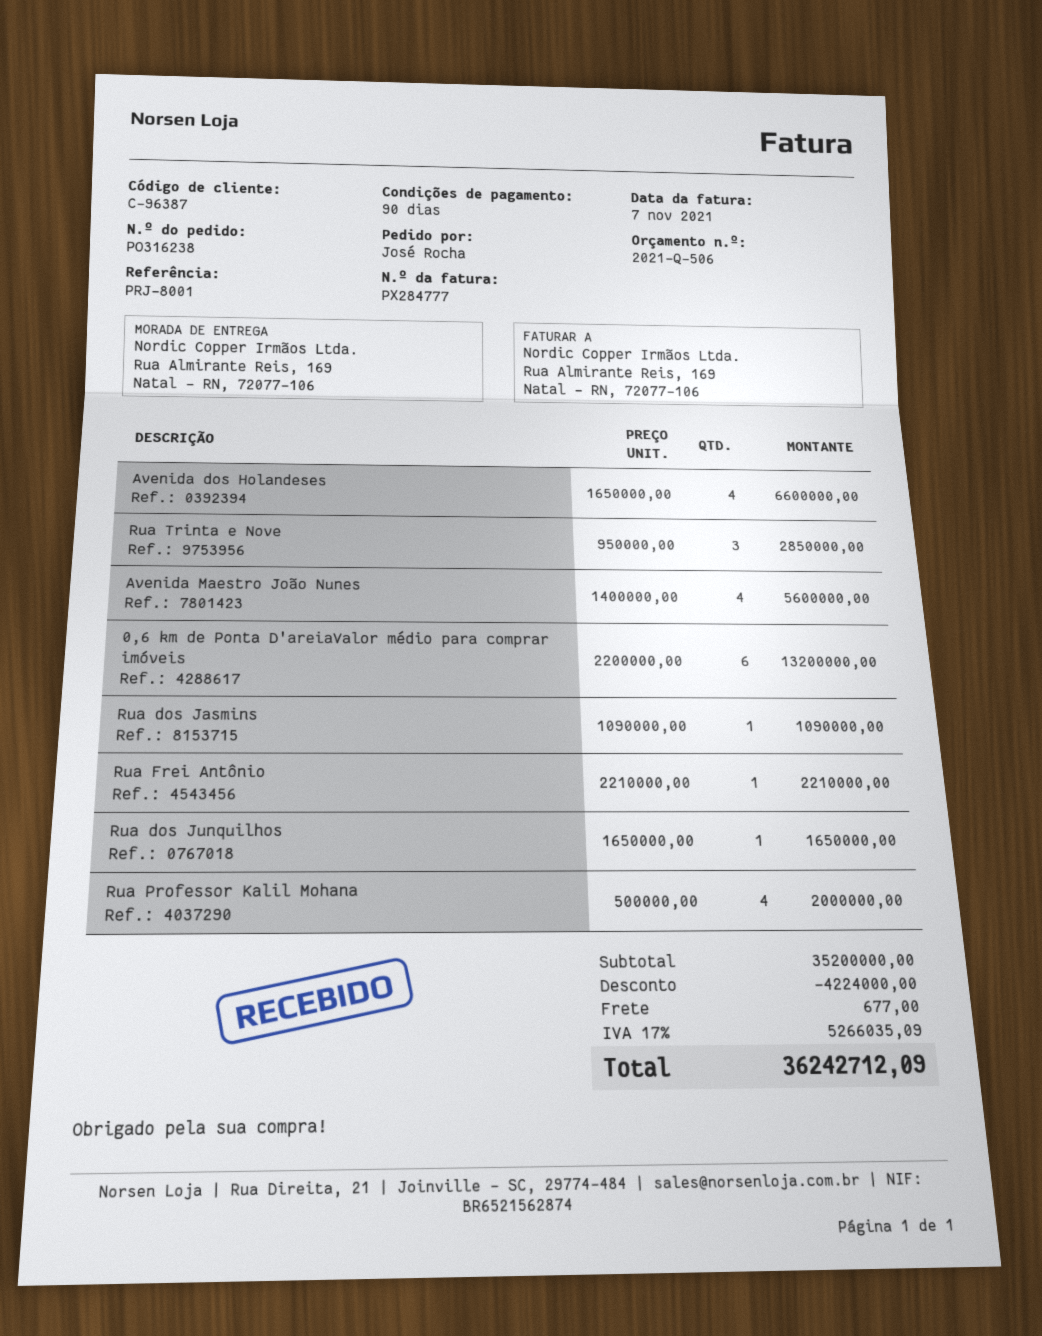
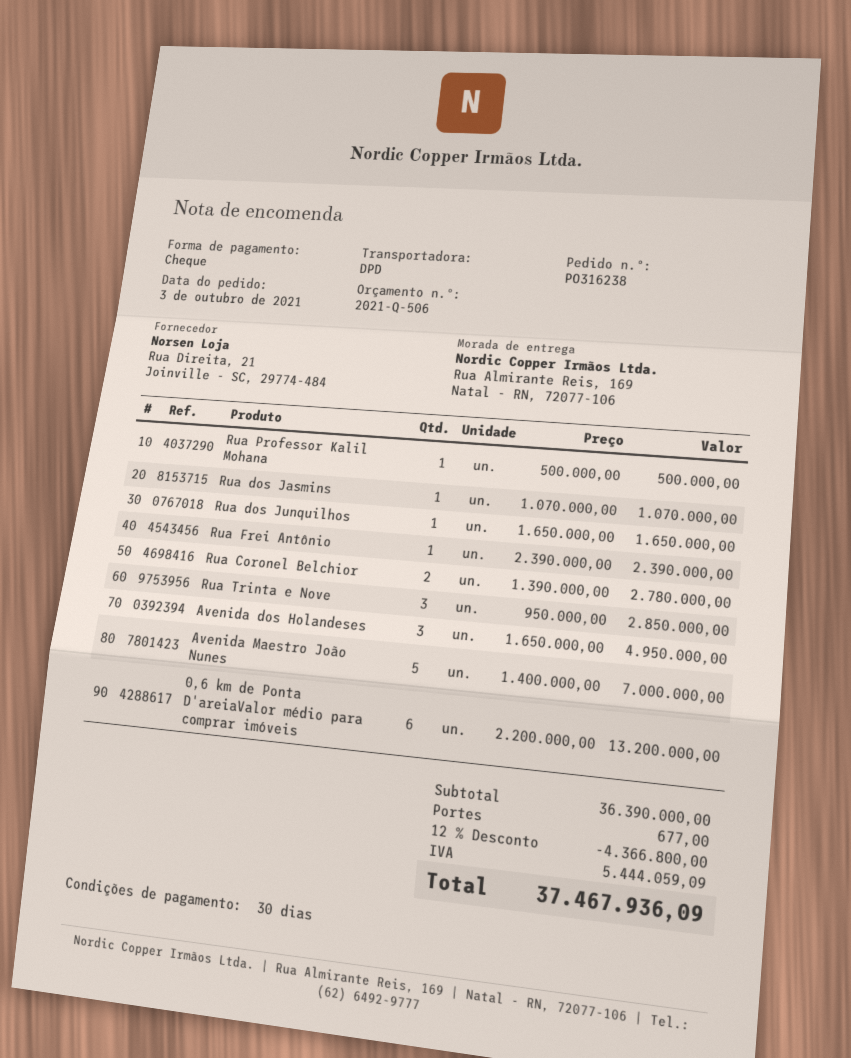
payment terms: 90 days -> 30 days
Avenida dos Holandeses: 4 x 1650000.00 = 6600000.00 -> 3 x 1650000.00 = 4950000.00
Avenida Maestro João Nunes: 4 x 1400000.00 = 5600000.00 -> 5 x 1400000.00 = 7000000.00
Rua dos Jasmins: 1 x 1090000.00 = 1090000.00 -> 1 x 1070000.00 = 1070000.00
Rua Frei Antônio: 1 x 2210000.00 = 2210000.00 -> 1 x 2390000.00 = 2390000.00
Rua Professor Kalil Mohana: 4 x 500000.00 = 2000000.00 -> 1 x 500000.00 = 500000.00
Rua Coronel Belchior: none -> 2 x 1390000.00 = 2780000.00
subtotal: 35200000.00 -> 36390000.00
discount: 4224000.00 -> 4366800.00
tax: 5266035.09 -> 5444059.09
total: 36242712.09 -> 37467936.09

